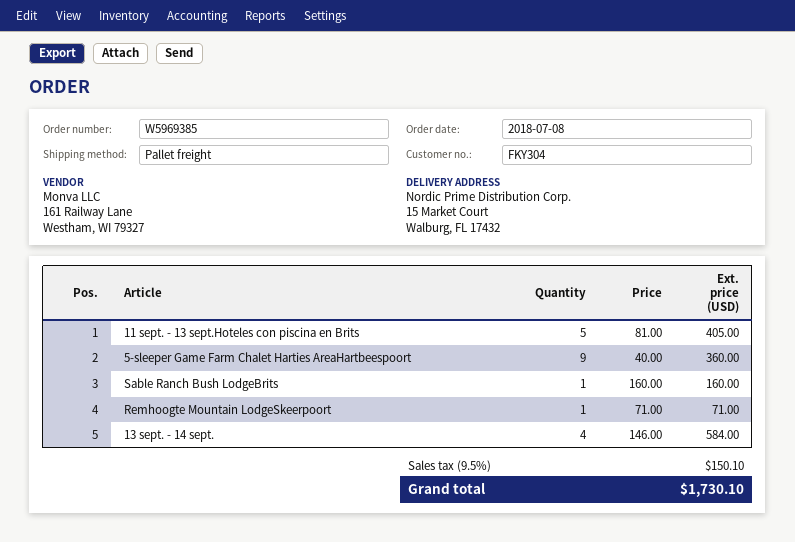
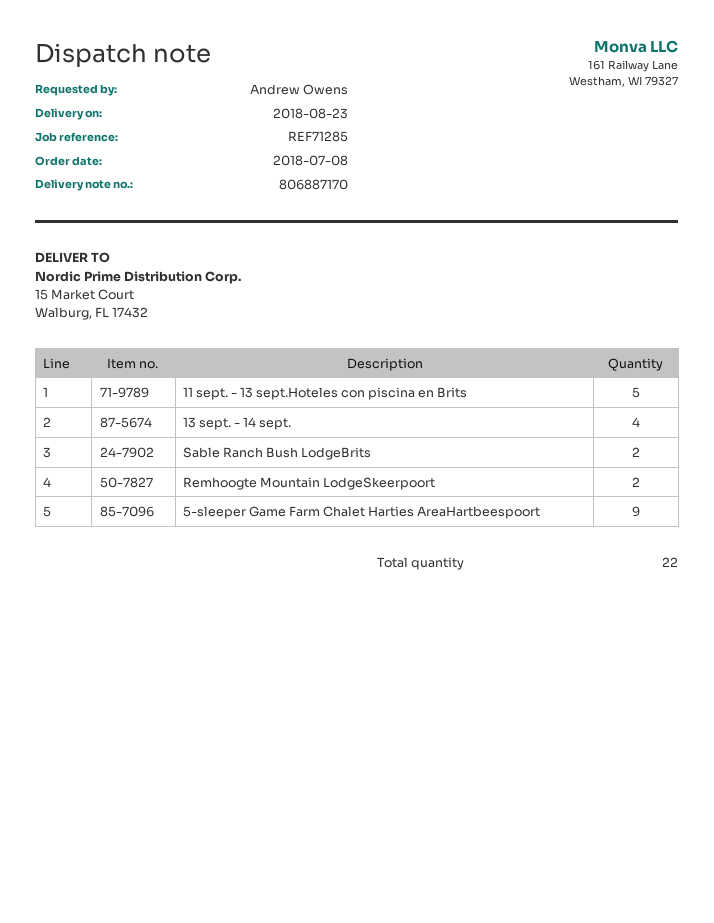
Sable Ranch Bush LodgeBrits: 1 -> 2
Remhoogte Mountain LodgeSkeerpoort: 1 -> 2

